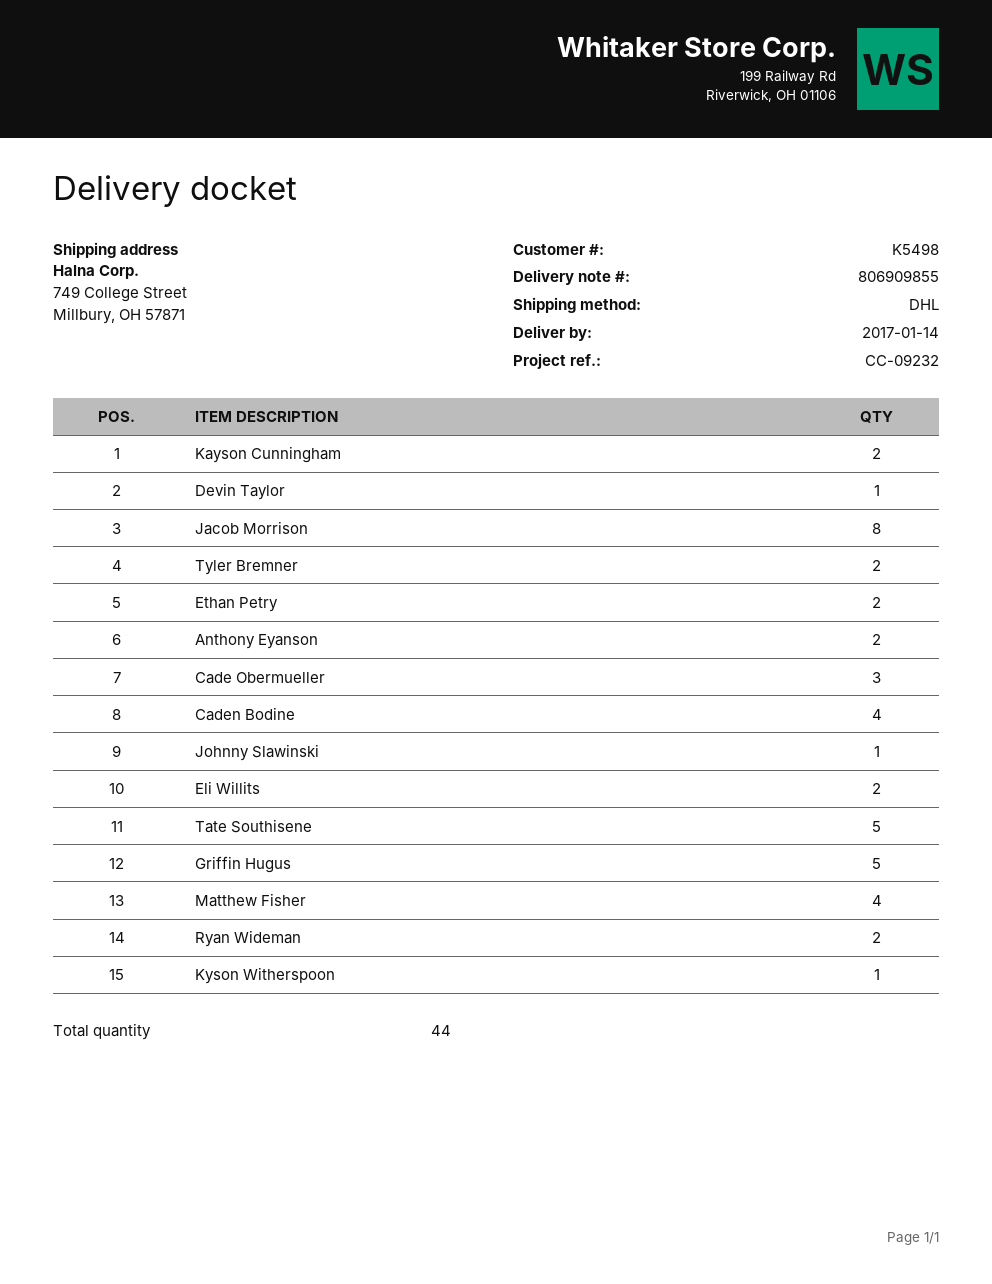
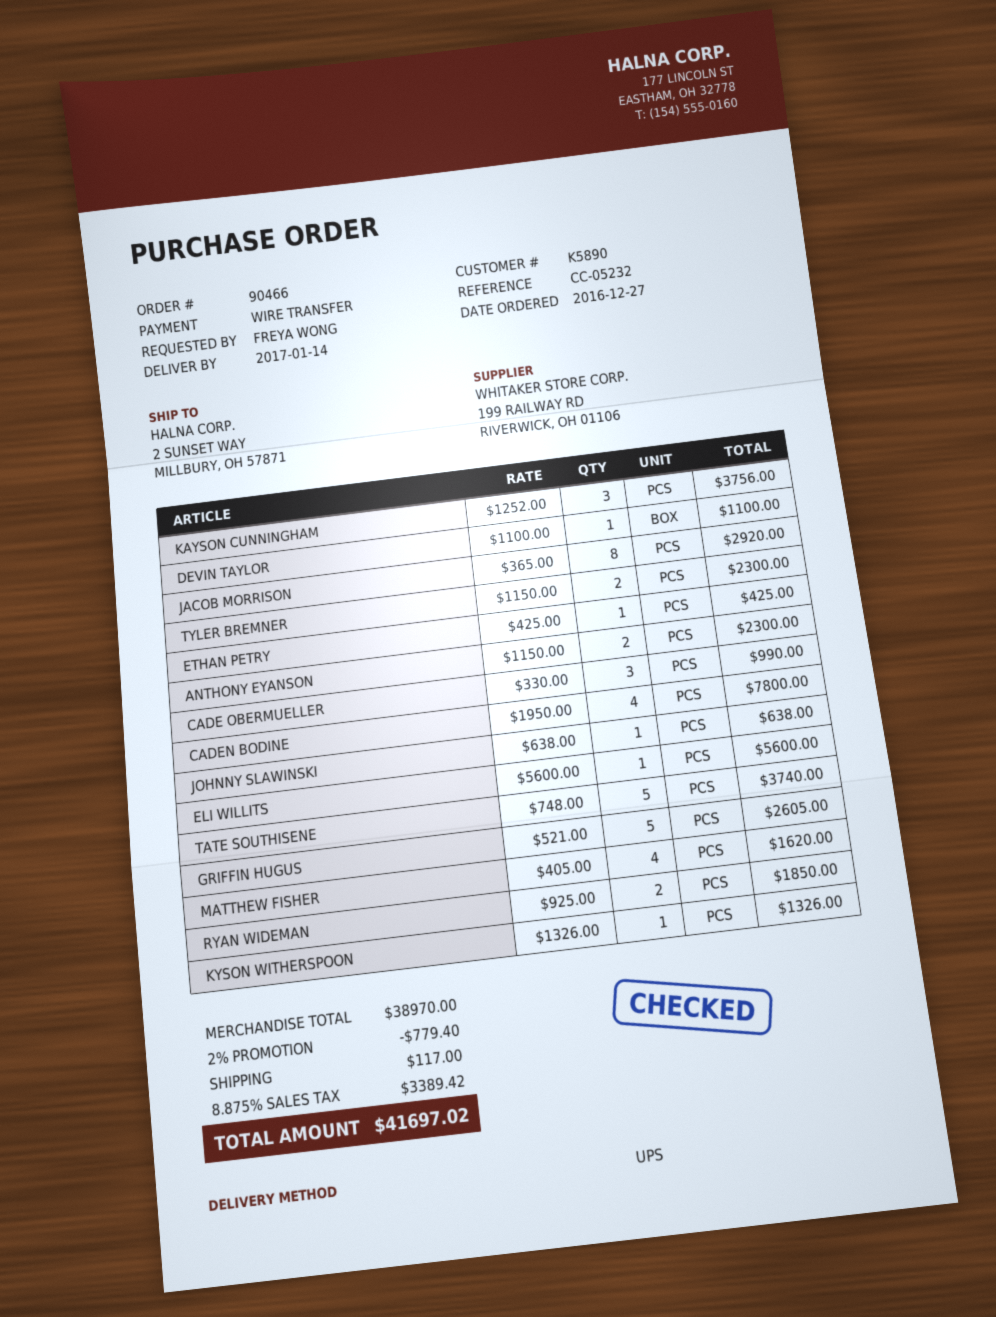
customer number: K5498 -> K5890
reference: CC-09232 -> CC-05232
shipping method: DHL -> UPS
ship to: 749 College Street, Millbury, OH 57871 -> 2 SUNSET WAY, MILLBURY, OH 57871
Kayson Cunningham: 2 -> 3
Ethan Petry: 2 -> 1
Eli Willits: 2 -> 1

